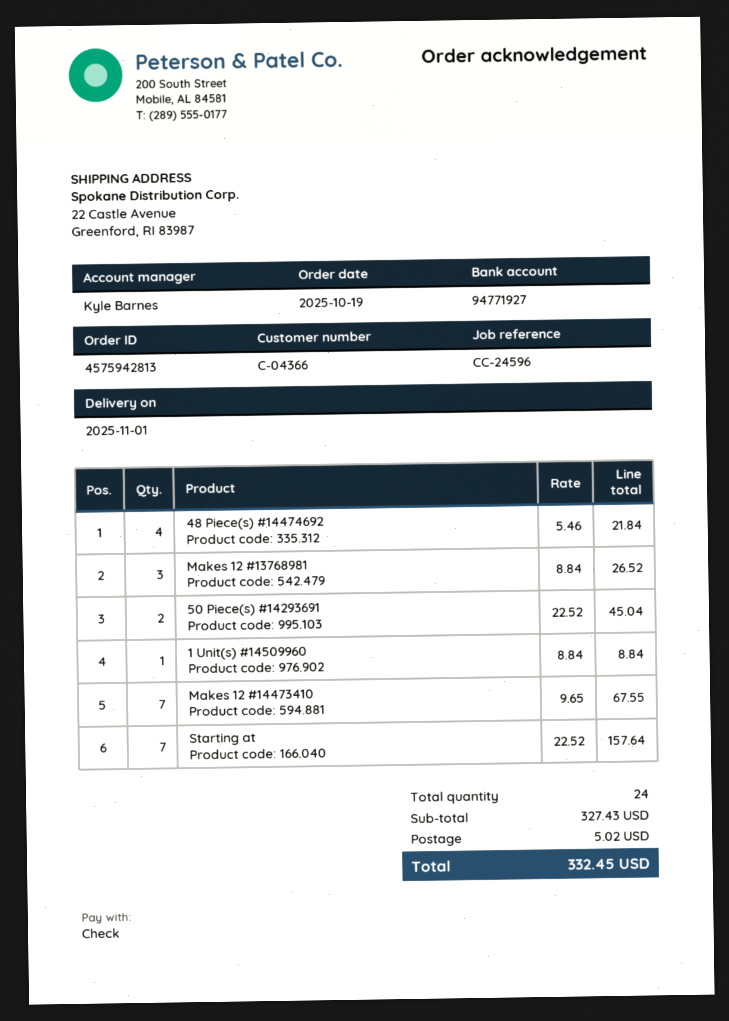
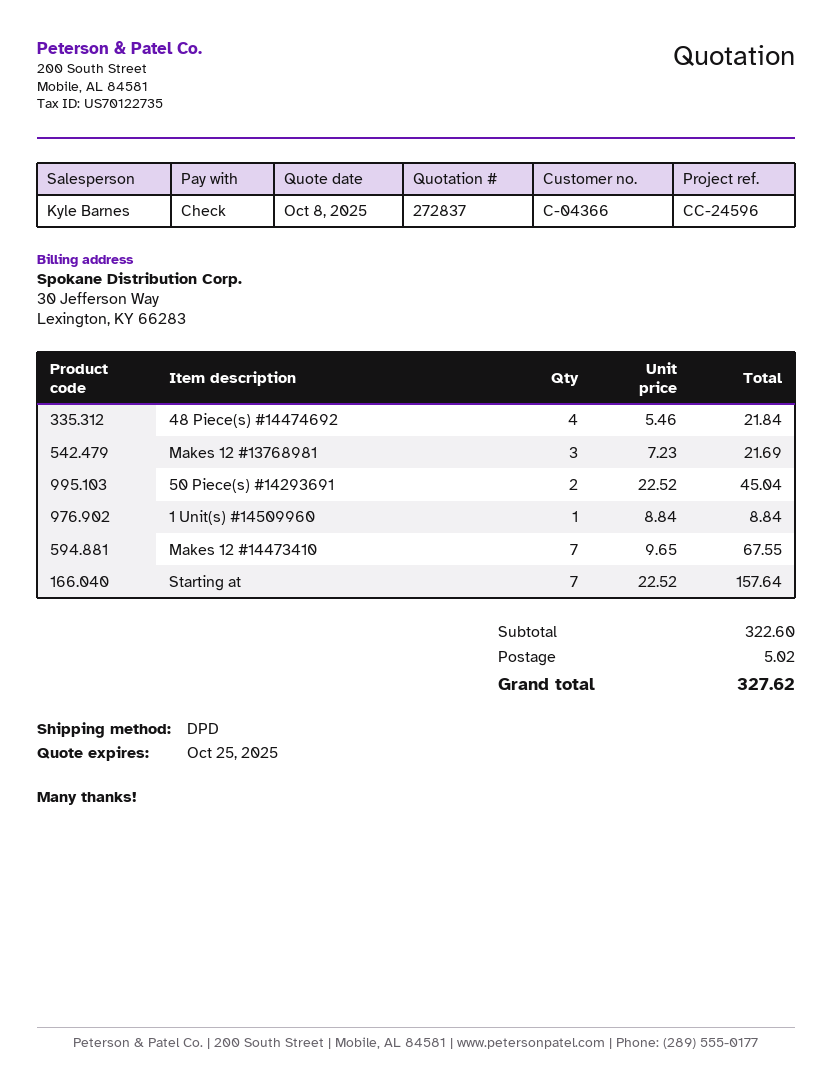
Makes 12 #13768981: 3 x 8.84 = 26.52 -> 3 x 7.23 = 21.69
subtotal: 327.43 -> 322.60
total: 332.45 -> 327.62

